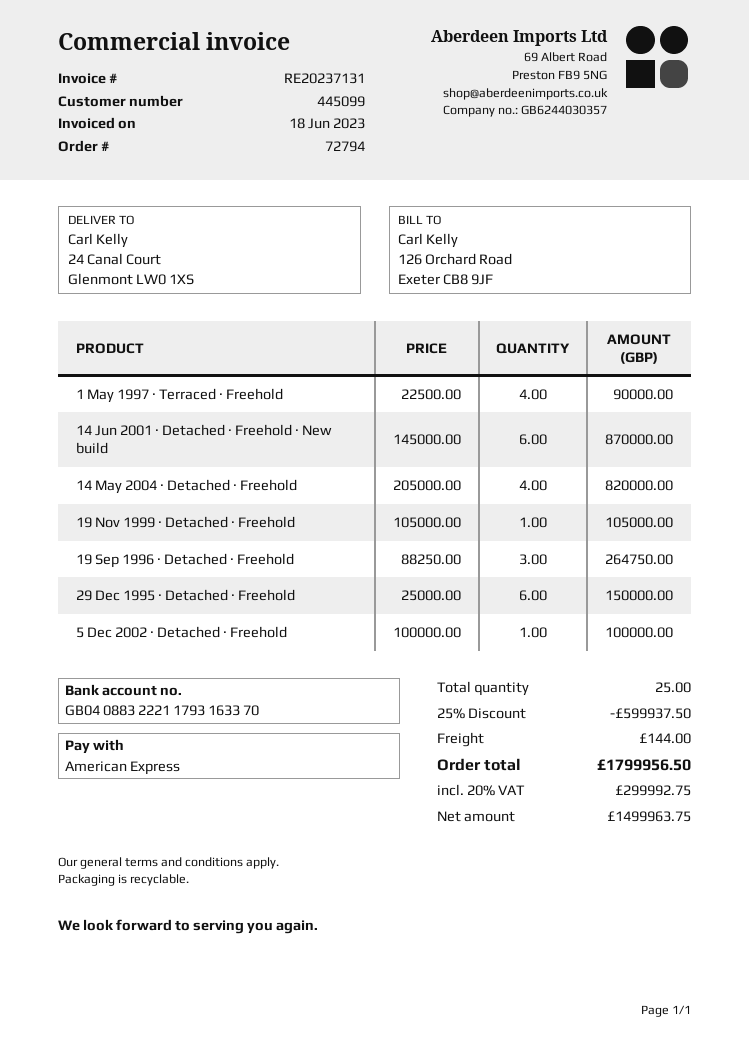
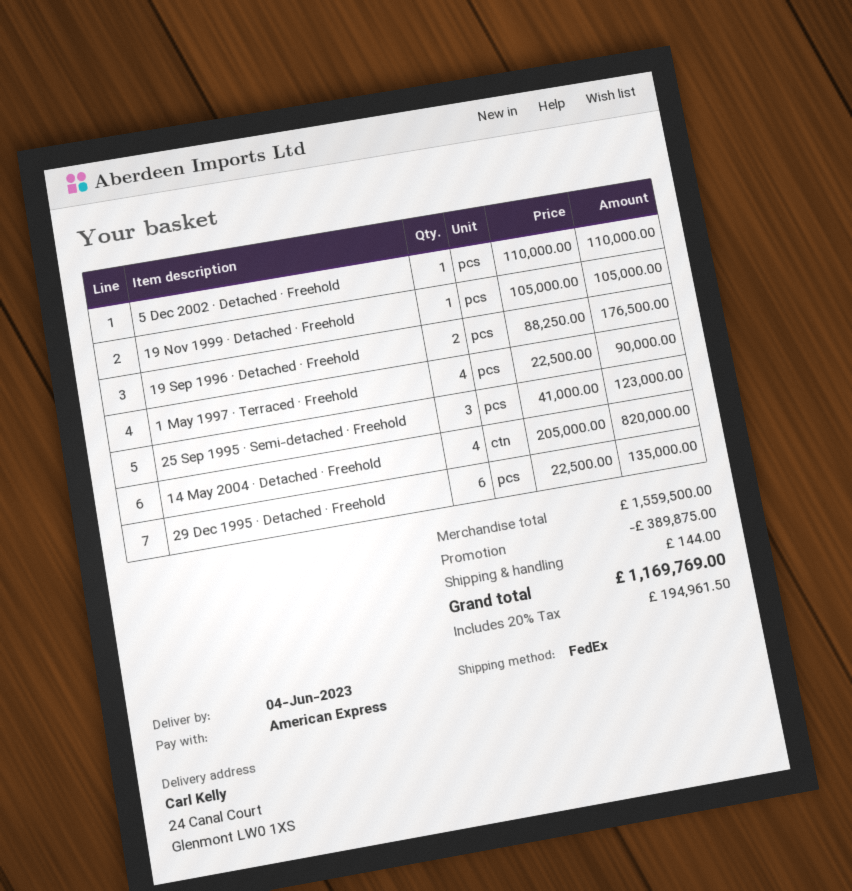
14 Jun 2001 · Detached · Freehold · New build: 6 x 145000.00 = 870000.00 -> none
19 Sep 1996 · Detached · Freehold: 3 x 88250.00 = 264750.00 -> 2 x 88250.00 = 176500.00
29 Dec 1995 · Detached · Freehold: 6 x 25000.00 = 150000.00 -> 6 x 22500.00 = 135000.00
5 Dec 2002 · Detached · Freehold: 1 x 100000.00 = 100000.00 -> 1 x 110000.00 = 110000.00
25 Sep 1995 · Semi-detached · Freehold: none -> 3 x 41000.00 = 123000.00
discount: 599937.50 -> 389875.00
tax: 20% = 299992.75 -> 20% = 194961.50
total: 1799956.50 -> 1169769.00

